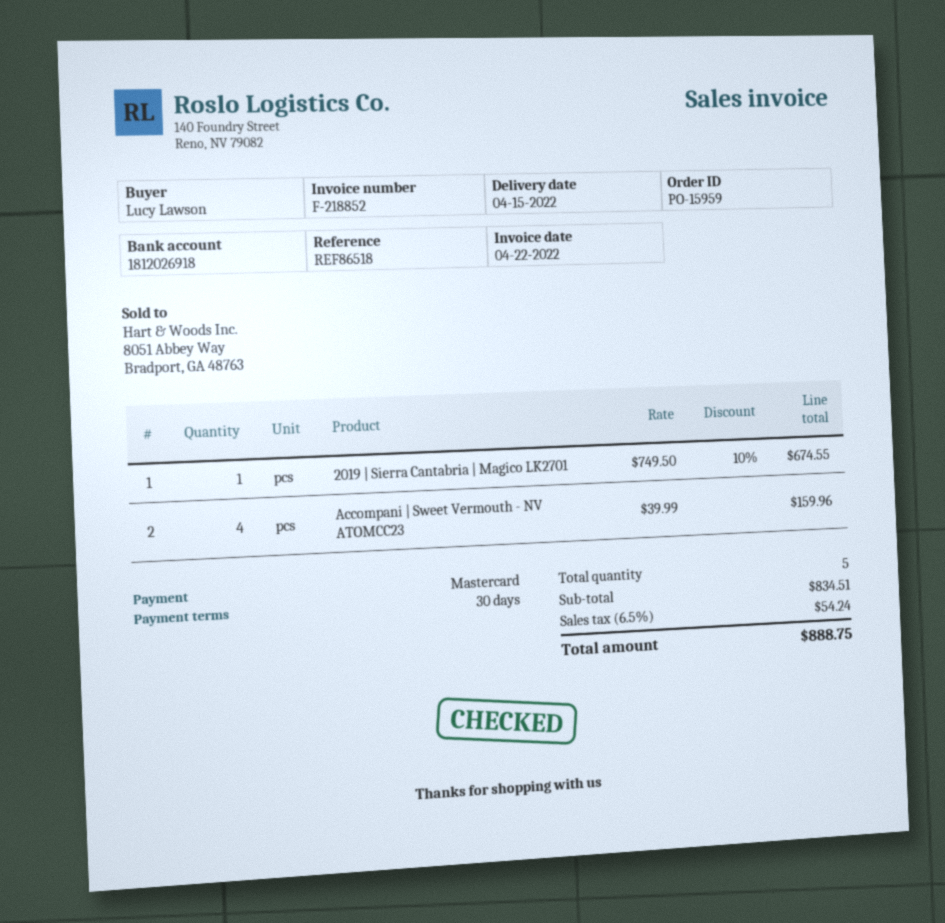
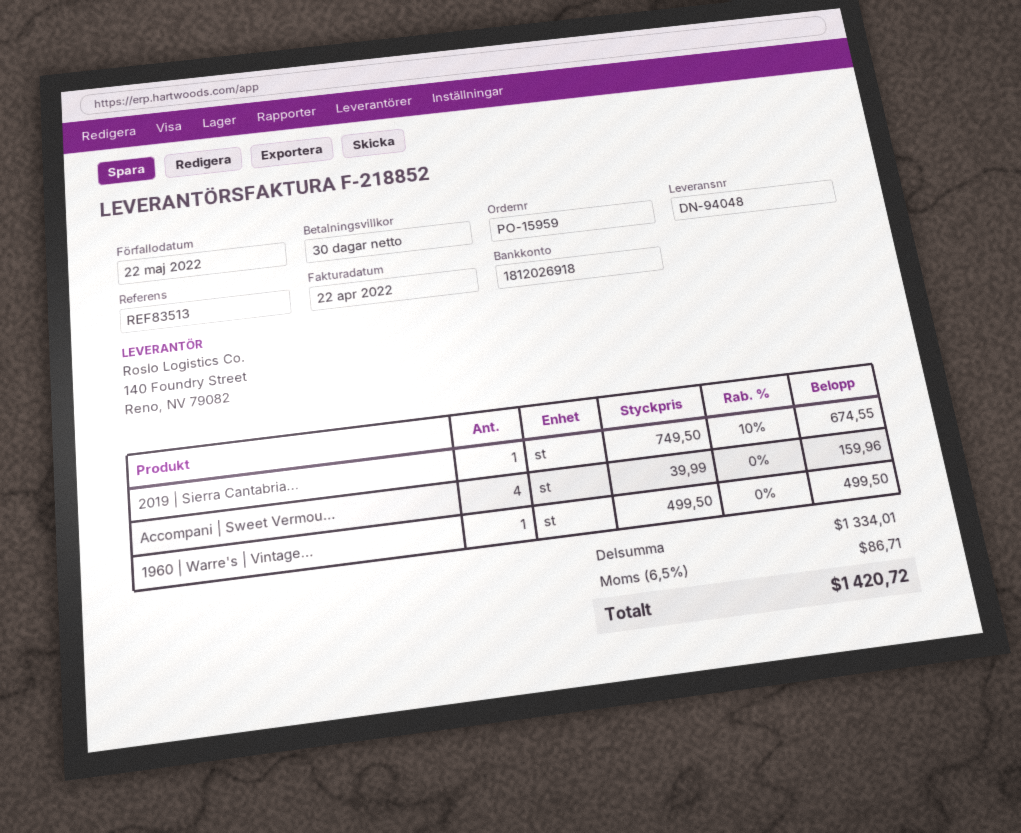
reference: REF86518 -> REF83513
1960 | Warre's | Vintage...: none -> 1 x 499.50 = 499.50
subtotal: 834.51 -> 1334.01
tax: 6.5% = 54.24 -> 6.5% = 86.71
total: 888.75 -> 1420.72

